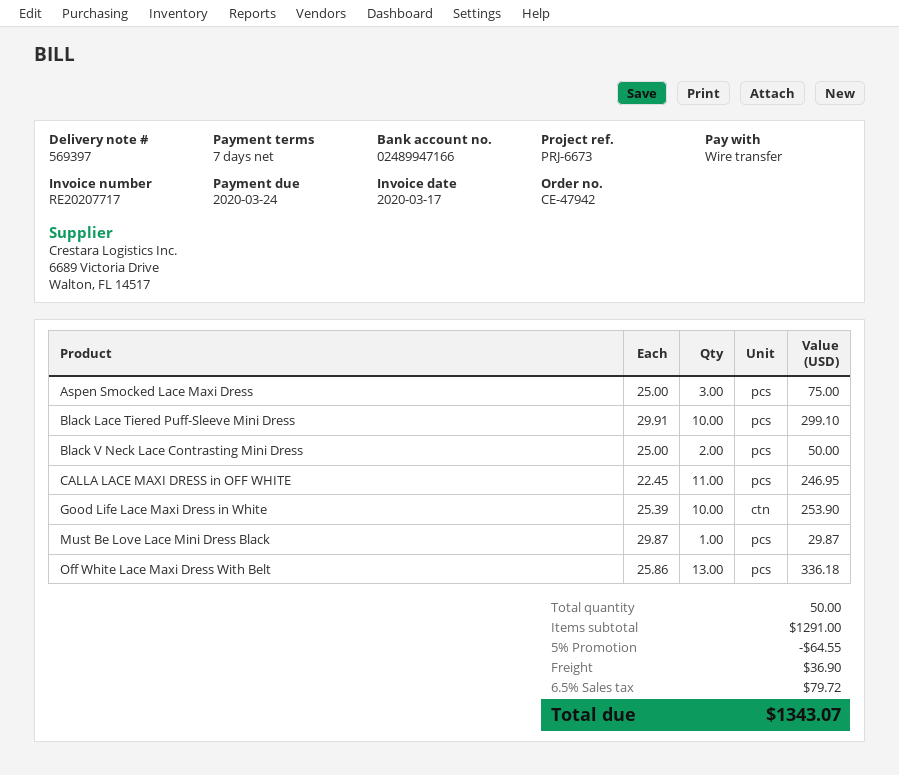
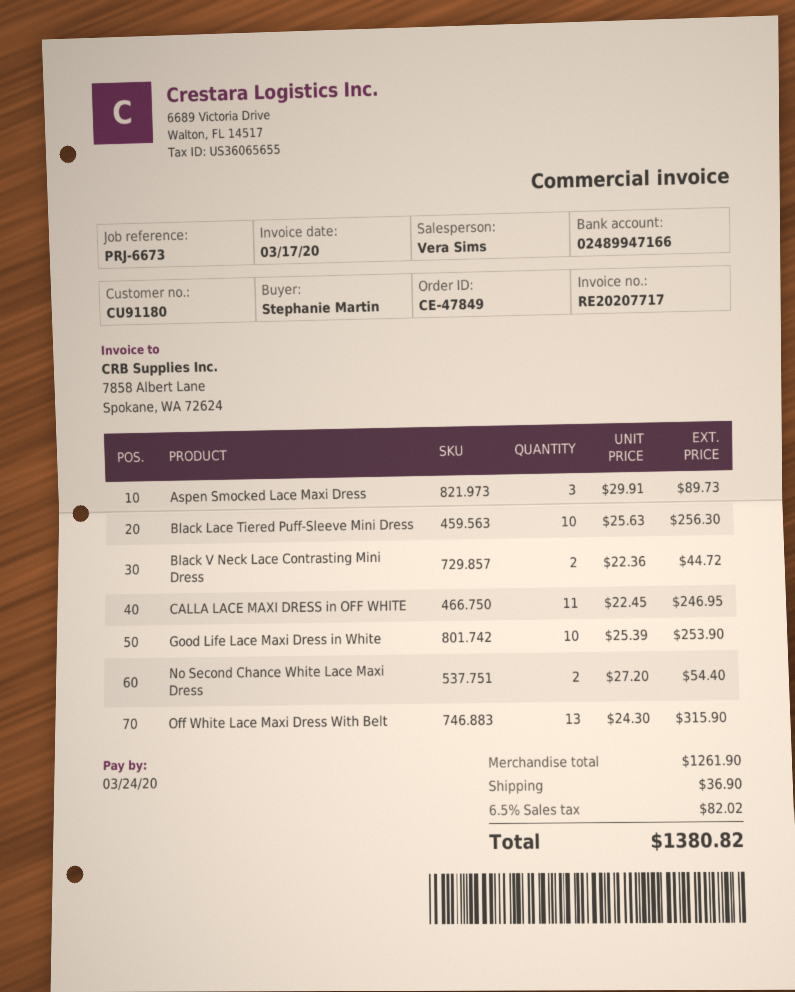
order number: CE-47942 -> CE-47849
Aspen Smocked Lace Maxi Dress: 3 x 25.00 = 75.00 -> 3 x 29.91 = 89.73
Black Lace Tiered Puff-Sleeve Mini Dress: 10 x 29.91 = 299.10 -> 10 x 25.63 = 256.30
Black V Neck Lace Contrasting Mini Dress: 2 x 25.00 = 50.00 -> 2 x 22.36 = 44.72
Must Be Love Lace Mini Dress Black: 1 x 29.87 = 29.87 -> none
Off White Lace Maxi Dress With Belt: 13 x 25.86 = 336.18 -> 13 x 24.30 = 315.90
No Second Chance White Lace Maxi Dress: none -> 2 x 27.20 = 54.40
subtotal: 1291.00 -> 1261.90
discount: 5% = 64.55 -> none
tax: 6.5% = 79.72 -> 6.5% = 82.02
total: 1343.07 -> 1380.82

